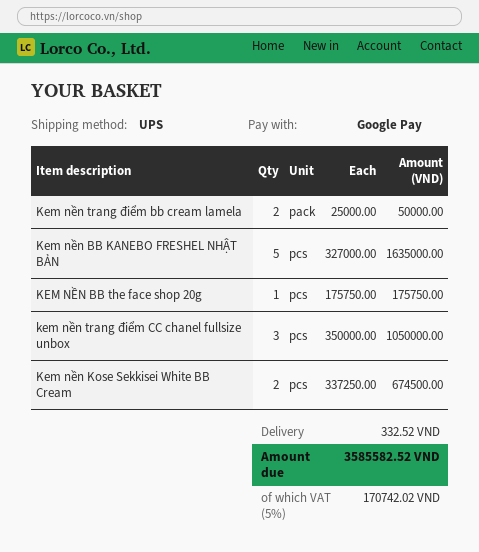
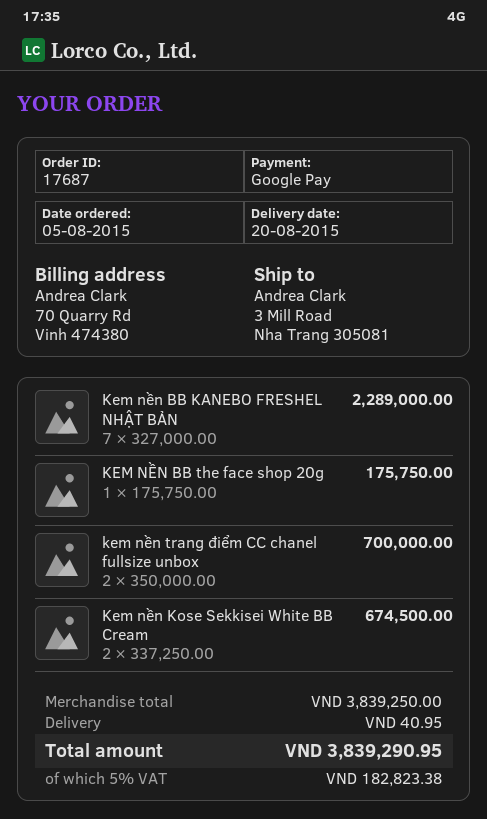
Kem nền trang điểm bb cream lamela: 2 x 25000.00 = 50000.00 -> none
Kem nền BB KANEBO FRESHEL NHẬT BẢN: 5 x 327000.00 = 1635000.00 -> 7 x 327000.00 = 2289000.00
kem nền trang điểm CC chanel fullsize unbox: 3 x 350000.00 = 1050000.00 -> 2 x 350000.00 = 700000.00
shipping: 332.52 -> 40.95
tax: 5% = 170742.02 -> 5% = 182823.38
total: 3585582.52 -> 3839290.95

